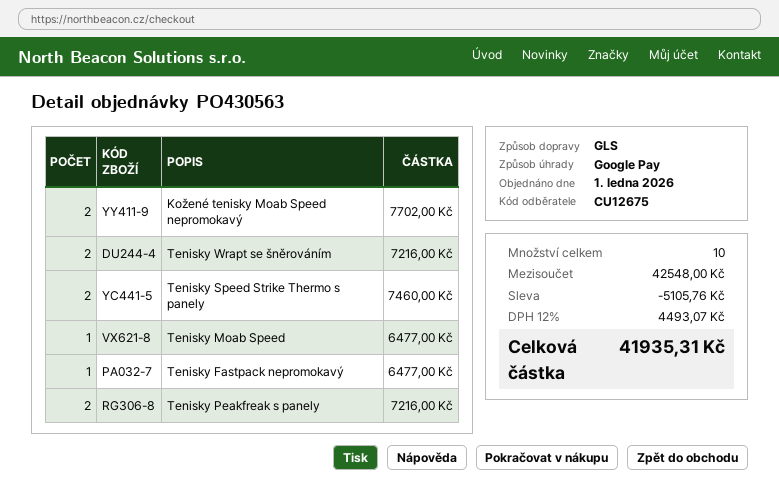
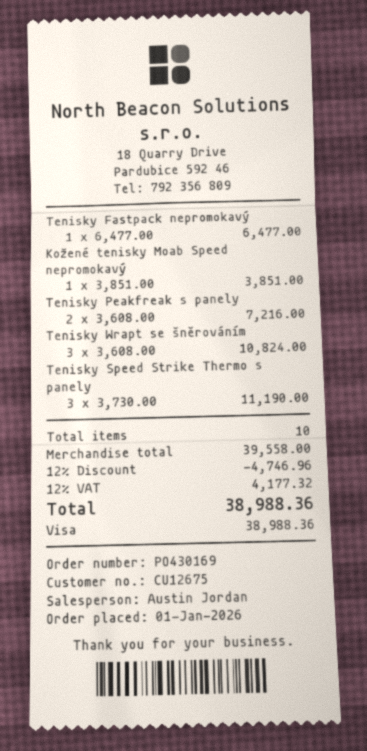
order number: PO430563 -> PO430169
payment method: Google Pay -> Visa
Kožené tenisky Moab Speed nepromokavý: 2 for 7702.00 -> 1 for 3851.00
Tenisky Wrapt se šněrováním: 2 for 7216.00 -> 3 for 10824.00
Tenisky Speed Strike Thermo s panely: 2 for 7460.00 -> 3 for 11190.00
Tenisky Moab Speed: 1 for 6477.00 -> none
subtotal: 42548.00 -> 39558.00
discount: 5105.76 -> 4746.96
tax: 12% = 4493.07 -> 12% = 4177.32
total: 41935.31 -> 38988.36

